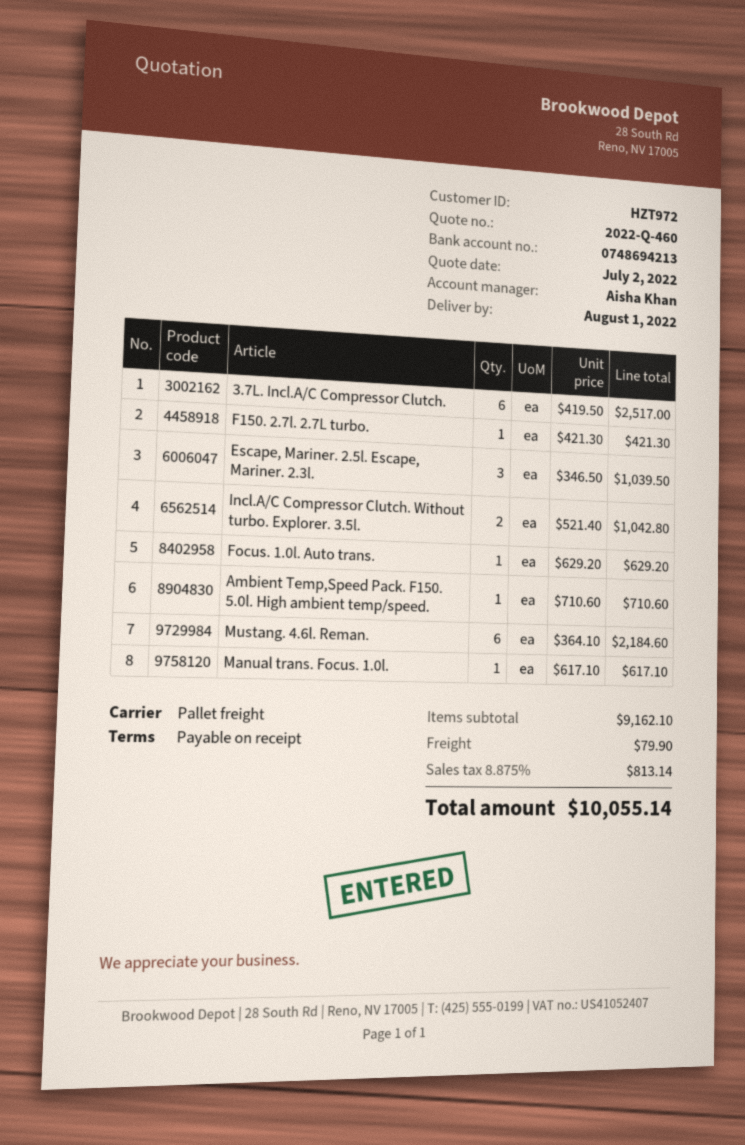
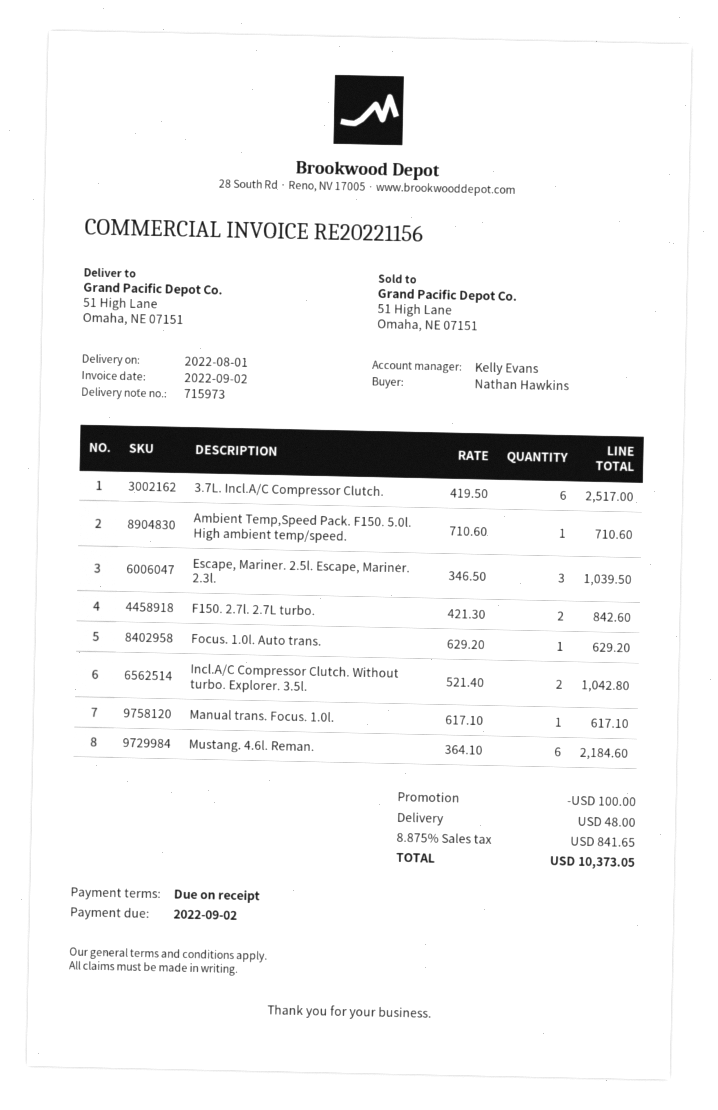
sales rep: Aisha Khan -> Kelly Evans
F150. 2.7l. 2.7L turbo.: 1 x 421.30 = 421.30 -> 2 x 421.30 = 842.60
discount: none -> 100.00
shipping: 79.90 -> 48.00
tax: 8.875% = 813.14 -> 8.875% = 841.65
total: 10055.14 -> 10373.05

